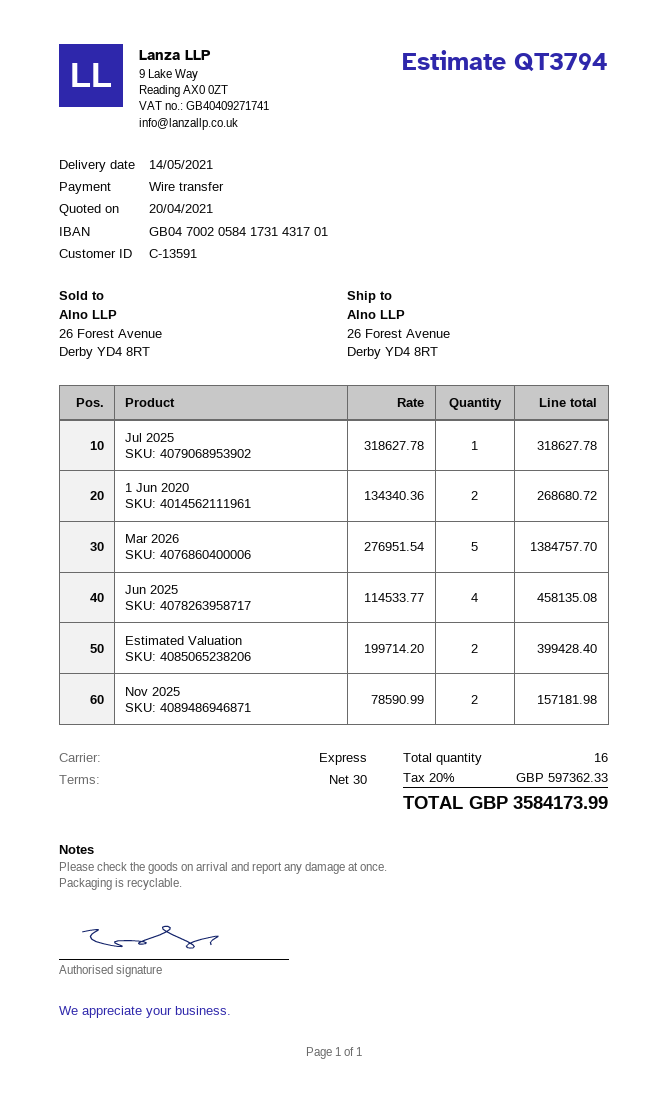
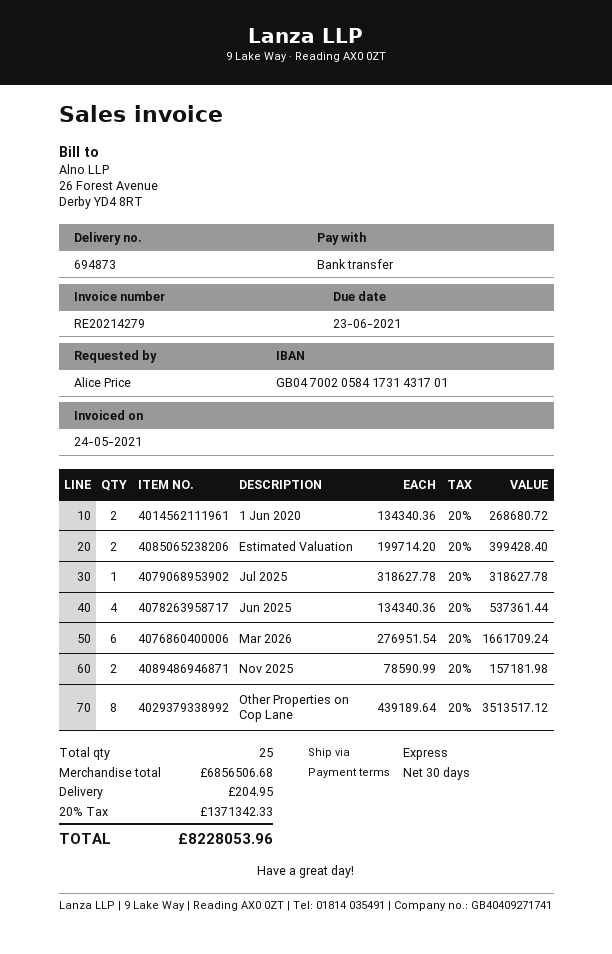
Mar 2026: 5 x 276951.54 = 1384757.70 -> 6 x 276951.54 = 1661709.24
Jun 2025: 4 x 114533.77 = 458135.08 -> 4 x 134340.36 = 537361.44
Other Properties on Cop Lane: none -> 8 x 439189.64 = 3513517.12
total quantity: 16 -> 25
shipping: none -> 204.95
tax: 20% = 597362.33 -> 20% = 1371342.33
total: 3584173.99 -> 8228053.96

